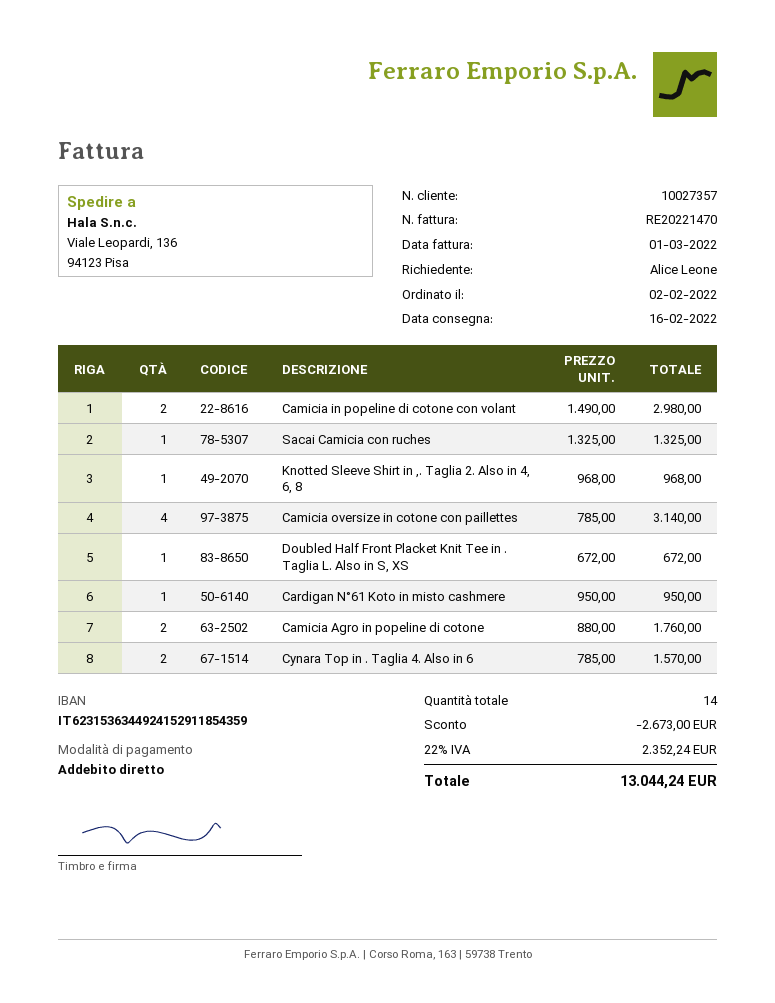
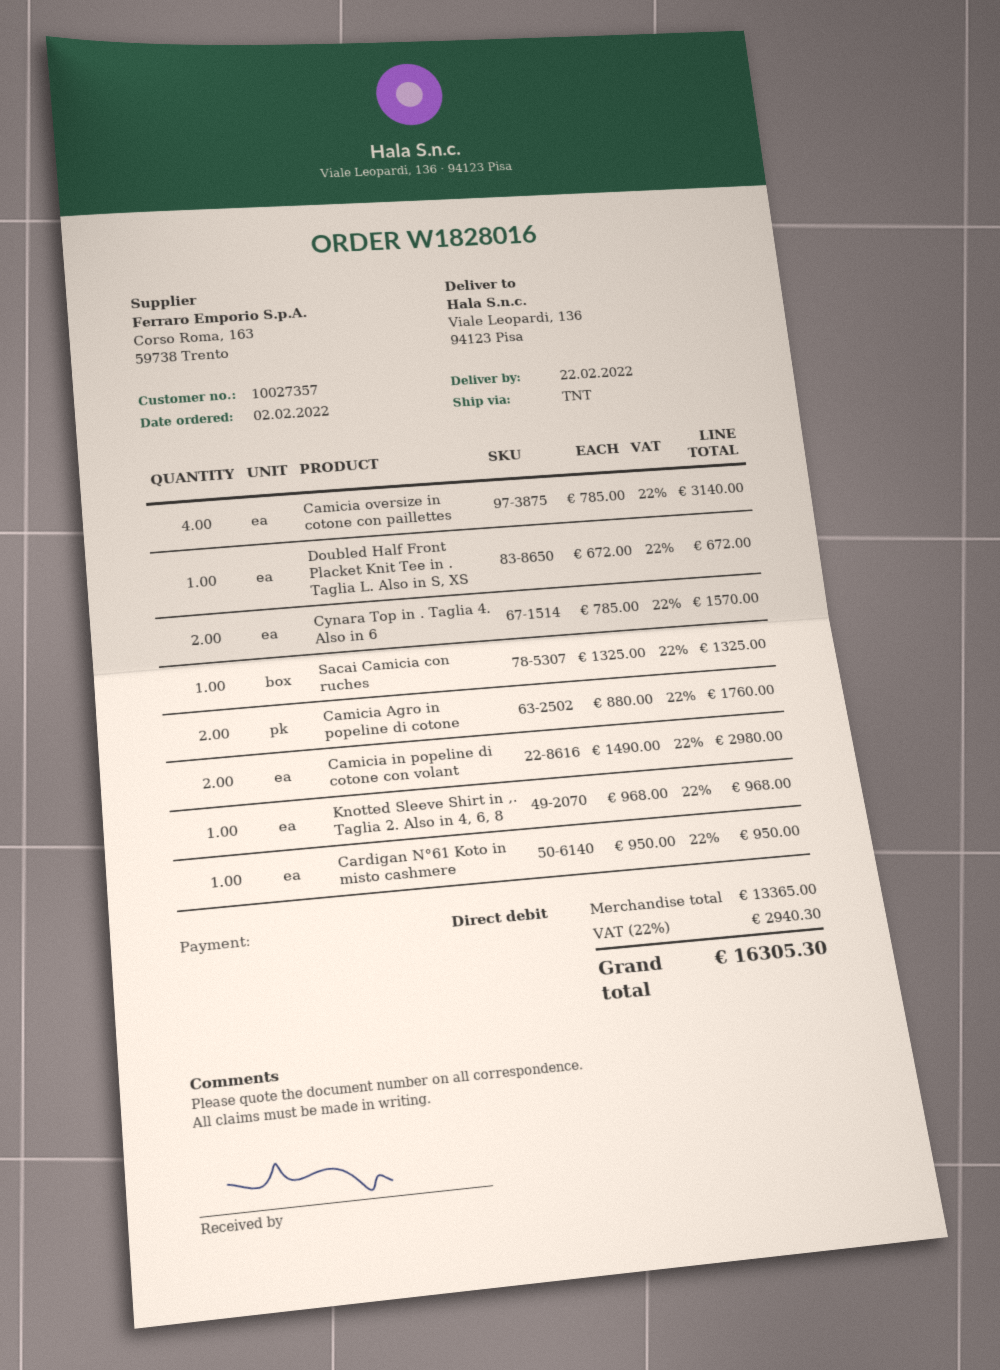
delivery date: 2022-02-16 -> 2022-02-22
discount: 2673.00 -> none
tax: 22% = 2352.24 -> 22% = 2940.30
total: 13044.24 -> 16305.30

